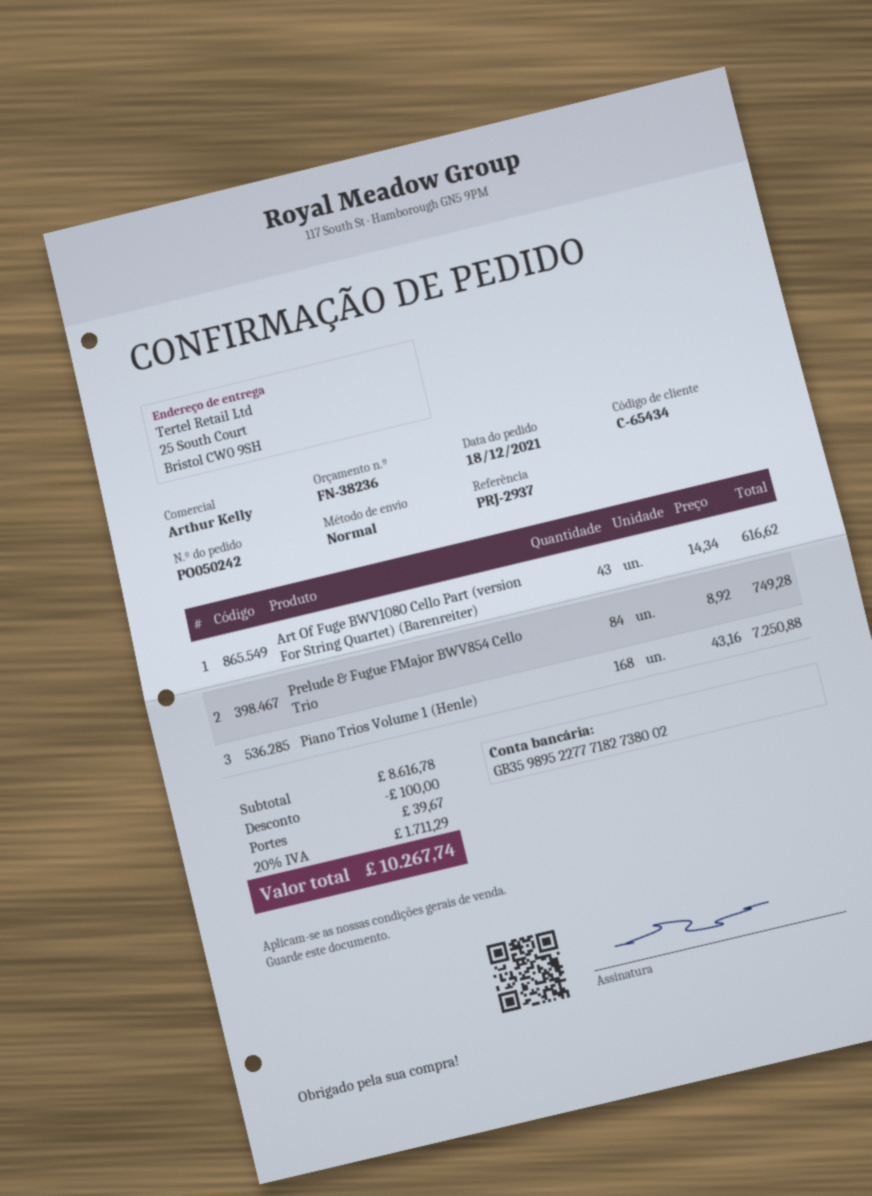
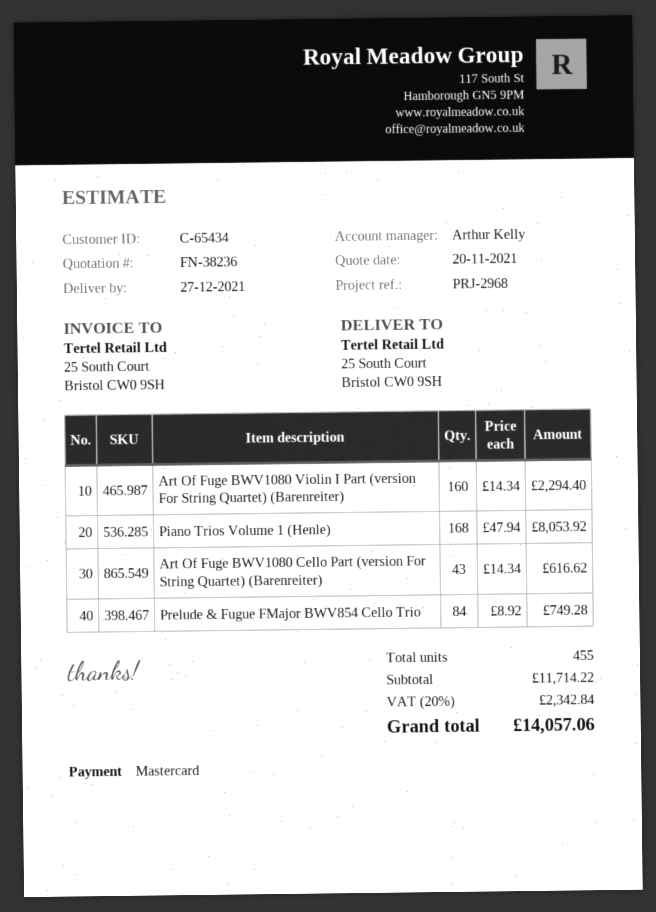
reference: PRJ-2937 -> PRJ-2968
Piano Trios Volume 1 (Henle): 168 x 43.16 = 7250.88 -> 168 x 47.94 = 8053.92
Art Of Fuge BWV1080 Violin I Part (version For String Quartet) (Barenreiter): none -> 160 x 14.34 = 2294.40
subtotal: 8616.78 -> 11714.22
discount: 100.00 -> none
shipping: 39.67 -> none
tax: 20% = 1711.29 -> 20% = 2342.84
total: 10267.74 -> 14057.06

